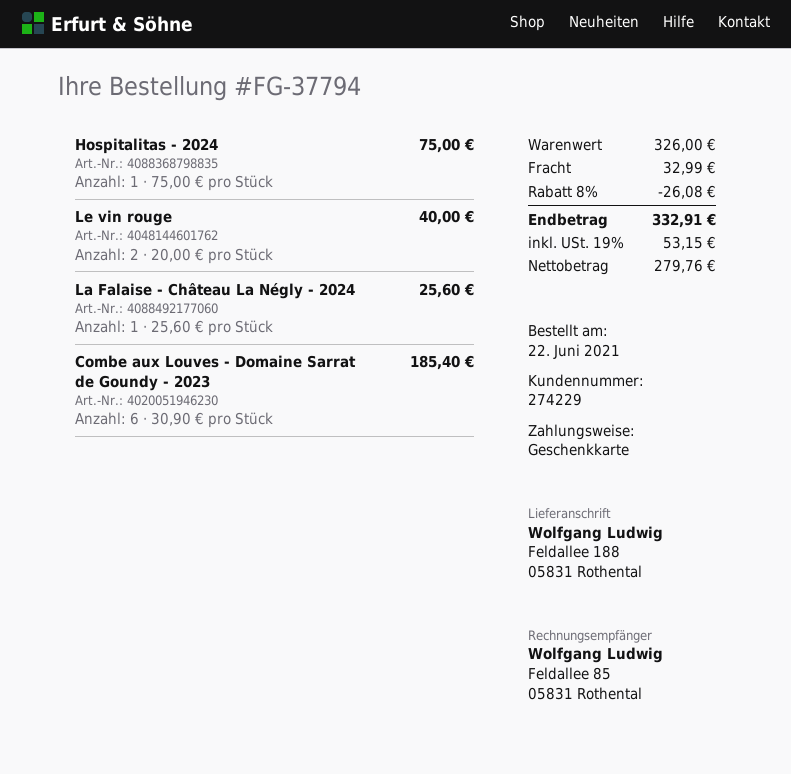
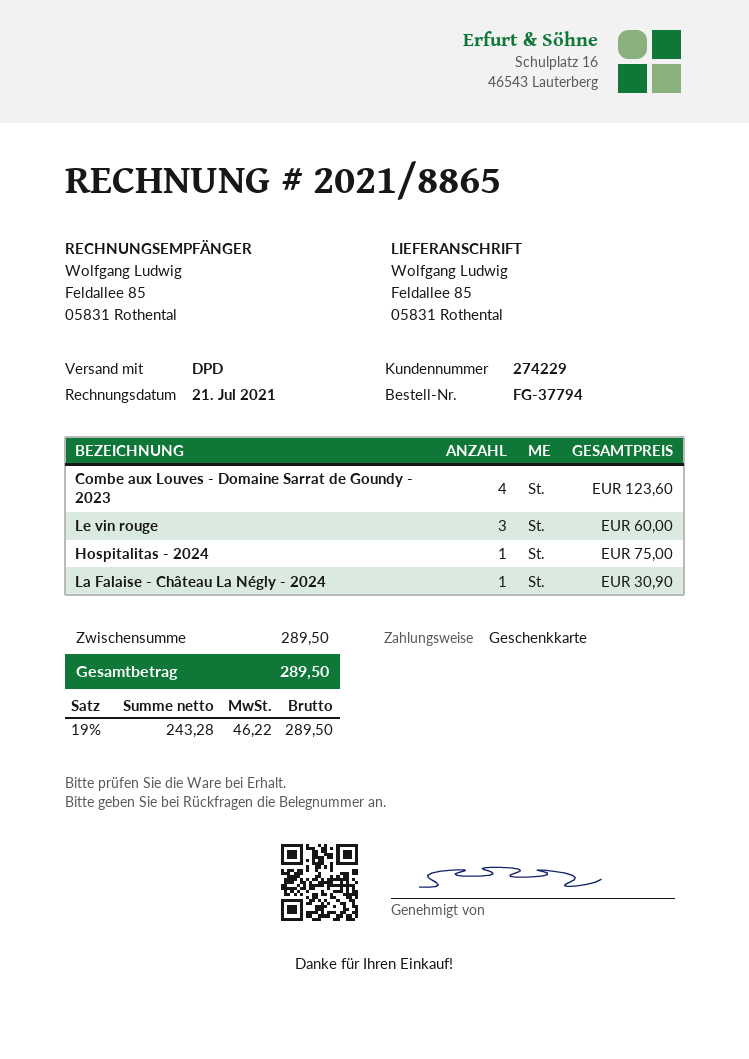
ship to: Feldallee 188, 05831 Rothental -> Feldallee 85, 05831 Rothental
Le vin rouge: 2 for 40.00 -> 3 for 60.00
La Falaise - Château La Négly - 2024: 1 for 25.60 -> 1 for 30.90
Combe aux Louves - Domaine Sarrat de Goundy - 2023: 6 for 185.40 -> 4 for 123.60
subtotal: 326.00 -> 289.50
discount: 8% = 26.08 -> none
shipping: 32.99 -> none
net: 279.76 -> 243.28
tax: 19% = 53.15 -> 19% = 46.22
total: 332.91 -> 289.50

